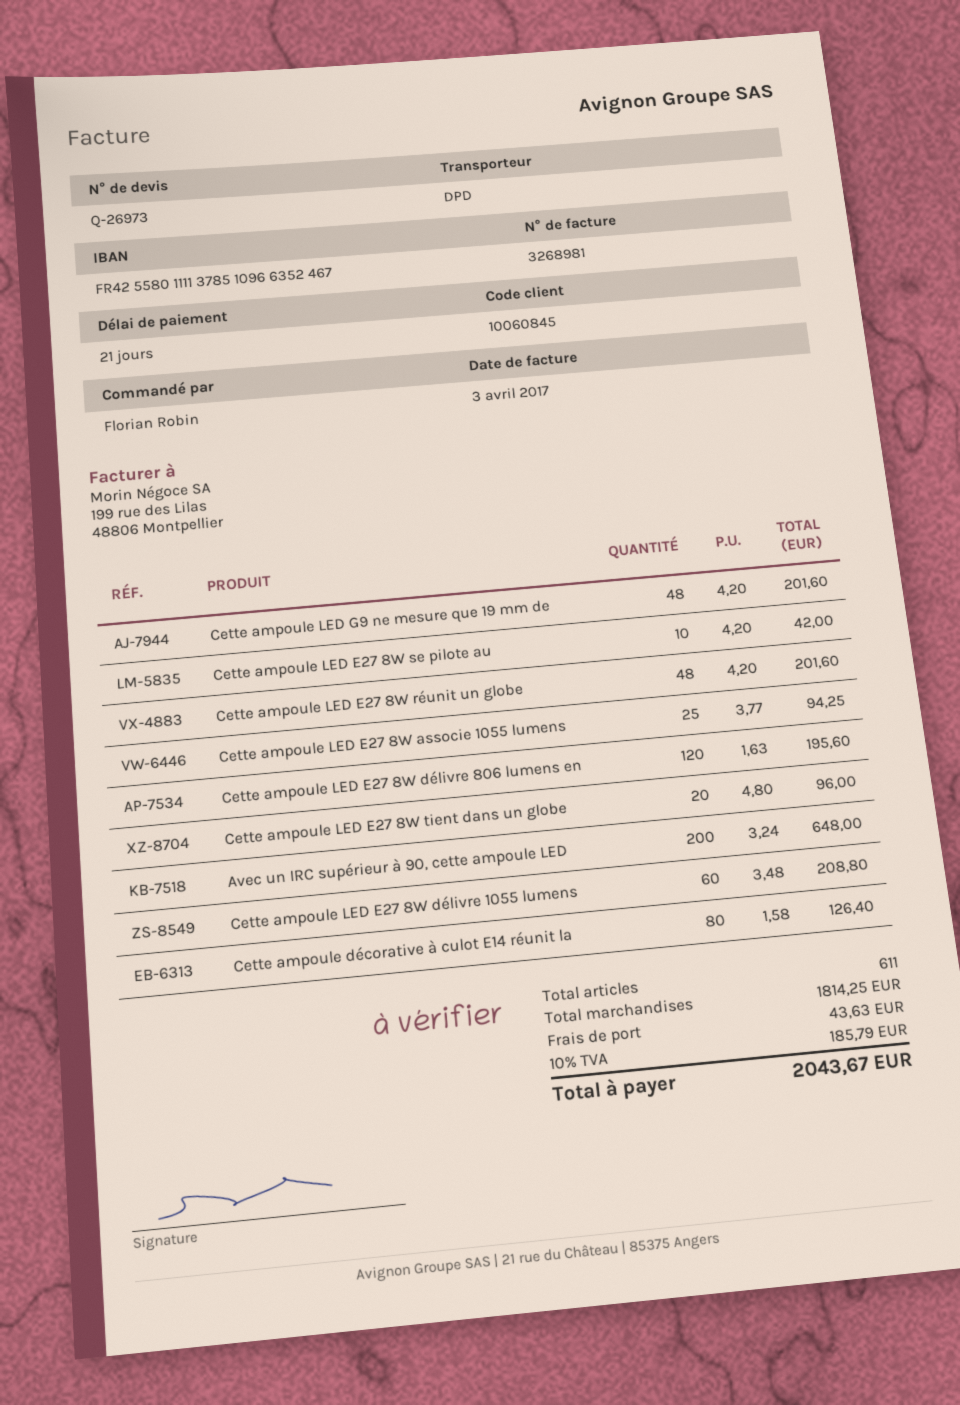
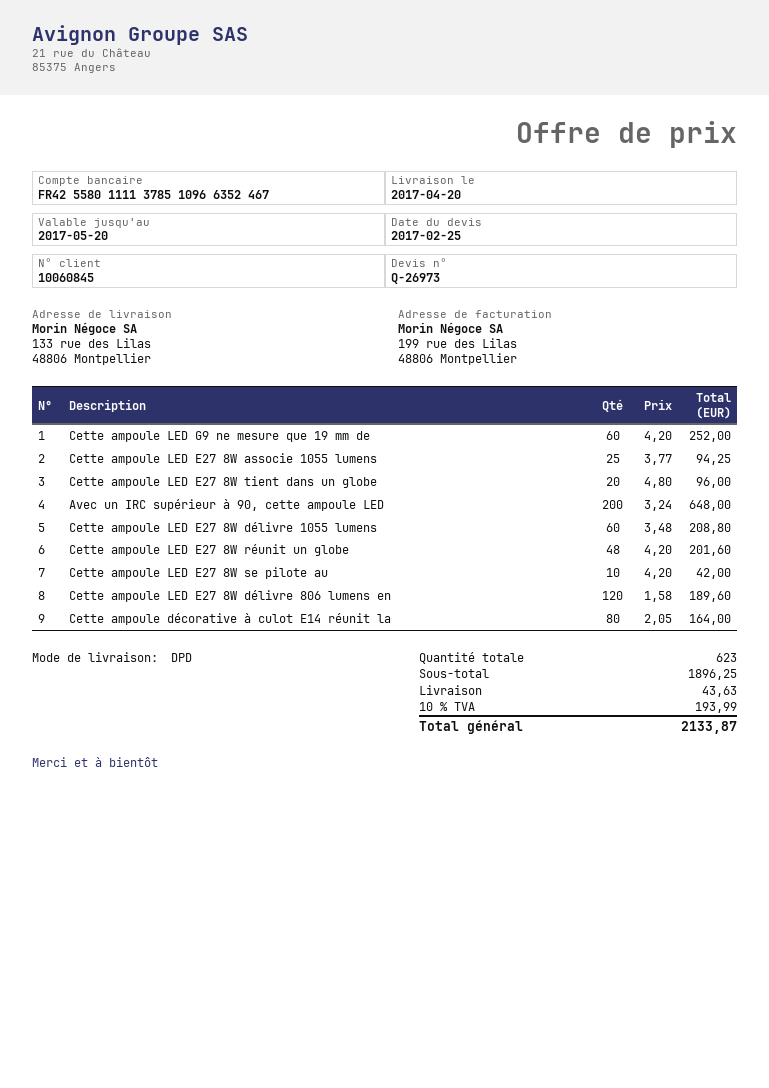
Cette ampoule LED G9 ne mesure que 19 mm de: 48 x 4.20 = 201.60 -> 60 x 4.20 = 252.00
Cette ampoule LED E27 8W délivre 806 lumens en: 120 x 1.63 = 195.60 -> 120 x 1.58 = 189.60
Cette ampoule décorative à culot E14 réunit la: 80 x 1.58 = 126.40 -> 80 x 2.05 = 164.00
total quantity: 611 -> 623
subtotal: 1814.25 -> 1896.25
tax: 10% = 185.79 -> 10% = 193.99
total: 2043.67 -> 2133.87

